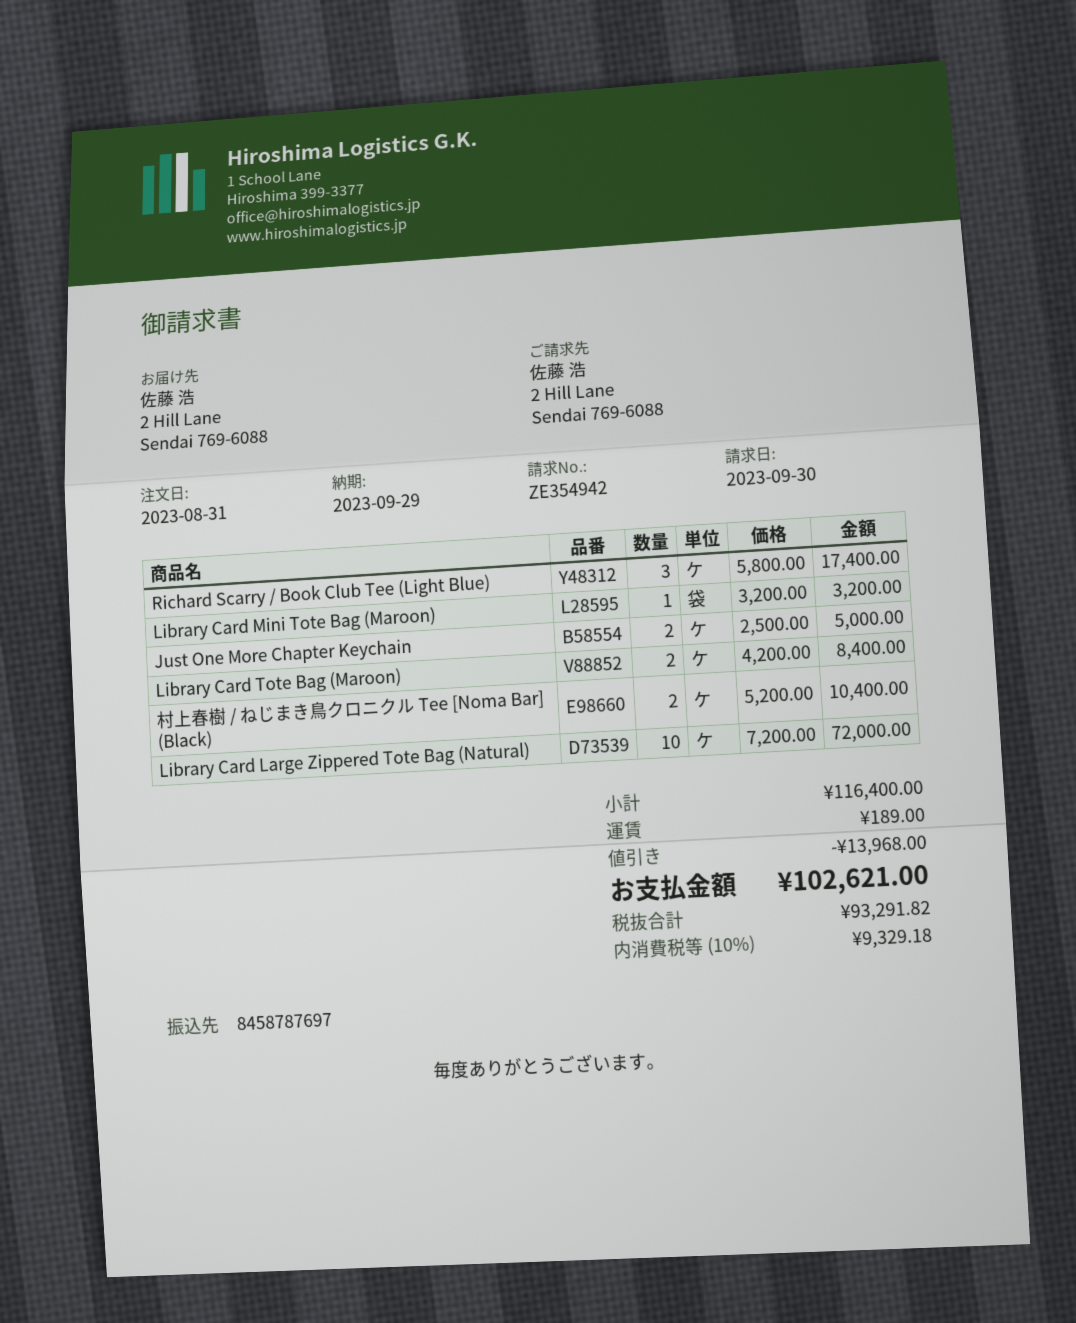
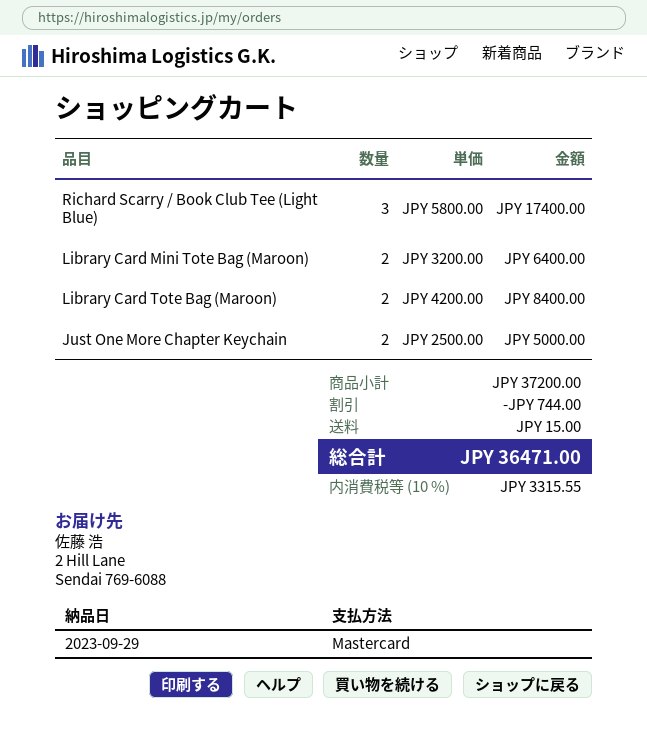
Library Card Mini Tote Bag (Maroon): 1 x 3200.00 = 3200.00 -> 2 x 3200.00 = 6400.00
村上春樹 / ねじまき鳥クロニクル Tee [Noma Bar] (Black): 2 x 5200.00 = 10400.00 -> none
Library Card Large Zippered Tote Bag (Natural): 10 x 7200.00 = 72000.00 -> none
subtotal: 116400.00 -> 37200.00
discount: 13968.00 -> 744.00
shipping: 189.00 -> 15.00
tax: 10% = 9329.18 -> 10% = 3315.55
total: 102621.00 -> 36471.00

